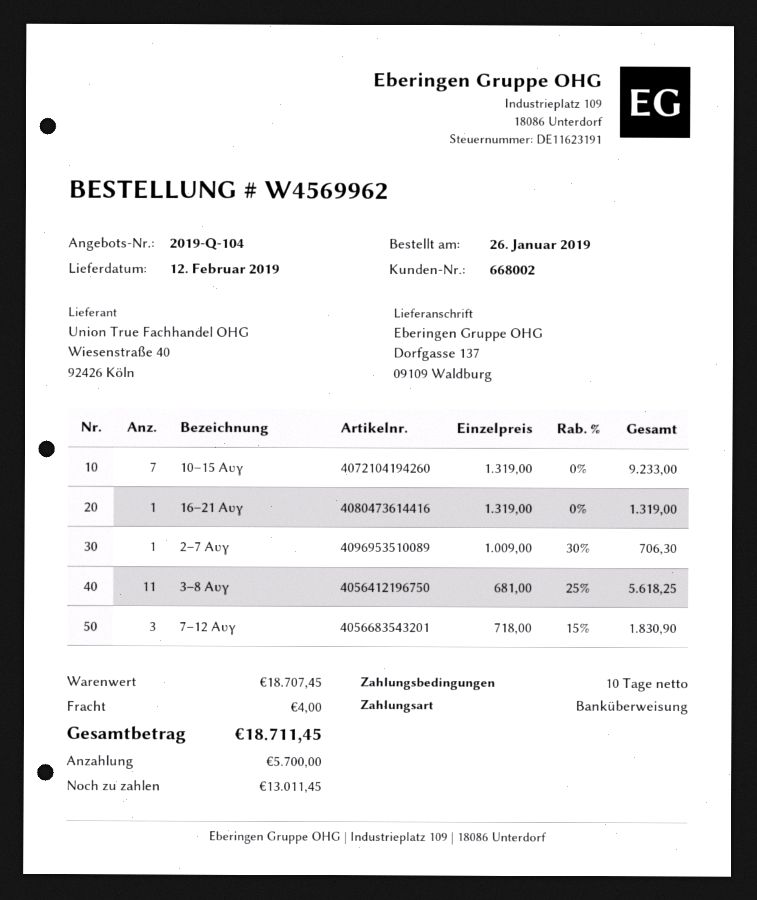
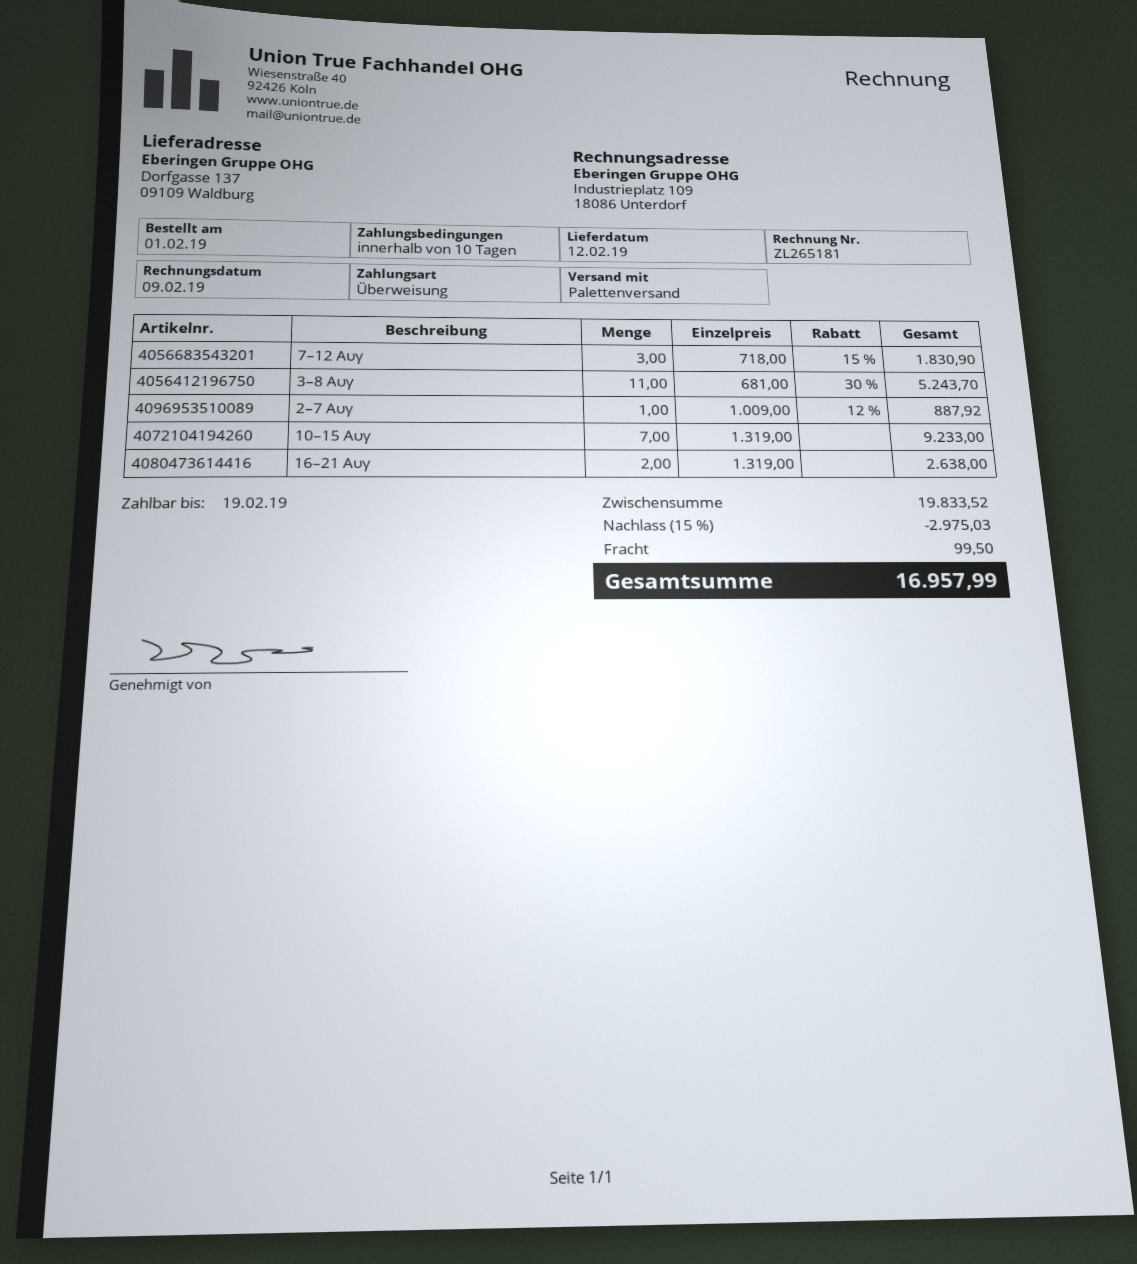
order date: 2019-01-26 -> 2019-02-01
16–21 Αυγ: 1 x 1319.00 = 1319.00 -> 2 x 1319.00 = 2638.00
2–7 Αυγ: 1 x 1009.00 - 30% = 706.30 -> 1 x 1009.00 - 12% = 887.92
3–8 Αυγ: 11 x 681.00 - 25% = 5618.25 -> 11 x 681.00 - 30% = 5243.70
subtotal: 18707.45 -> 19833.52
discount: none -> 15% = 2975.03
shipping: 4.00 -> 99.50
total: 18711.45 -> 16957.99

